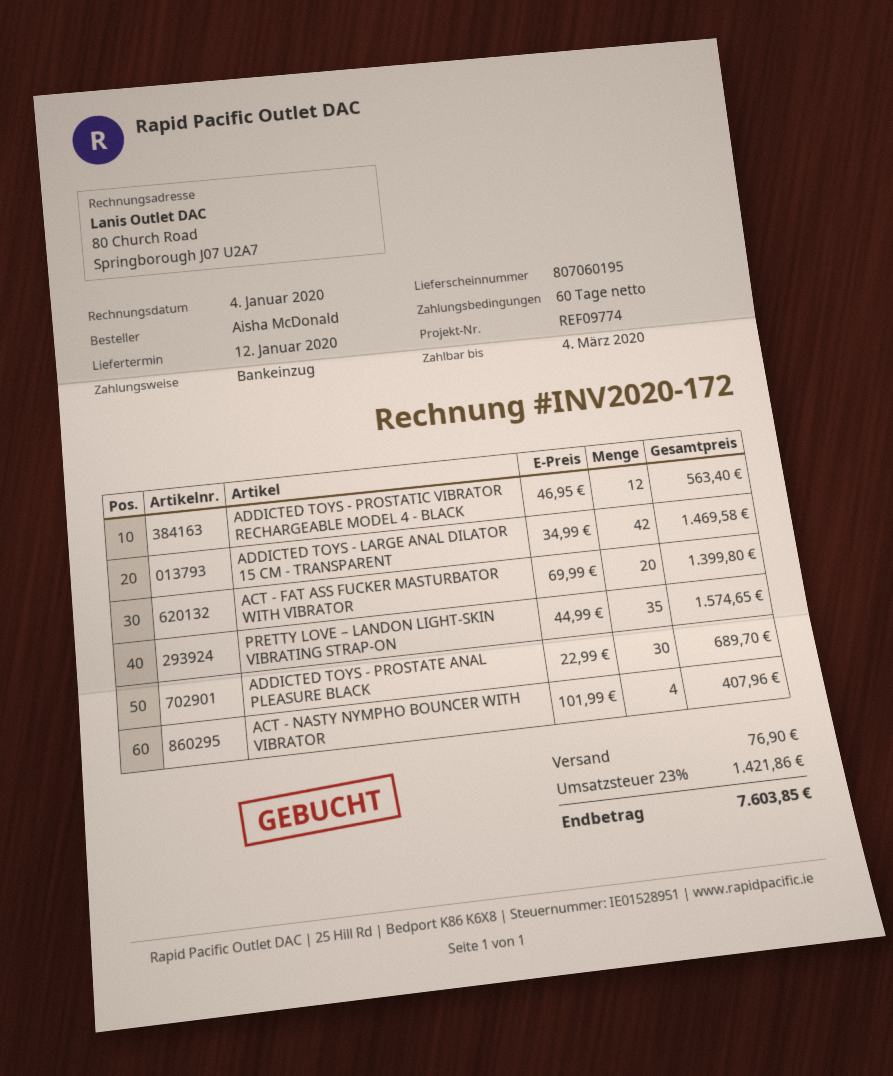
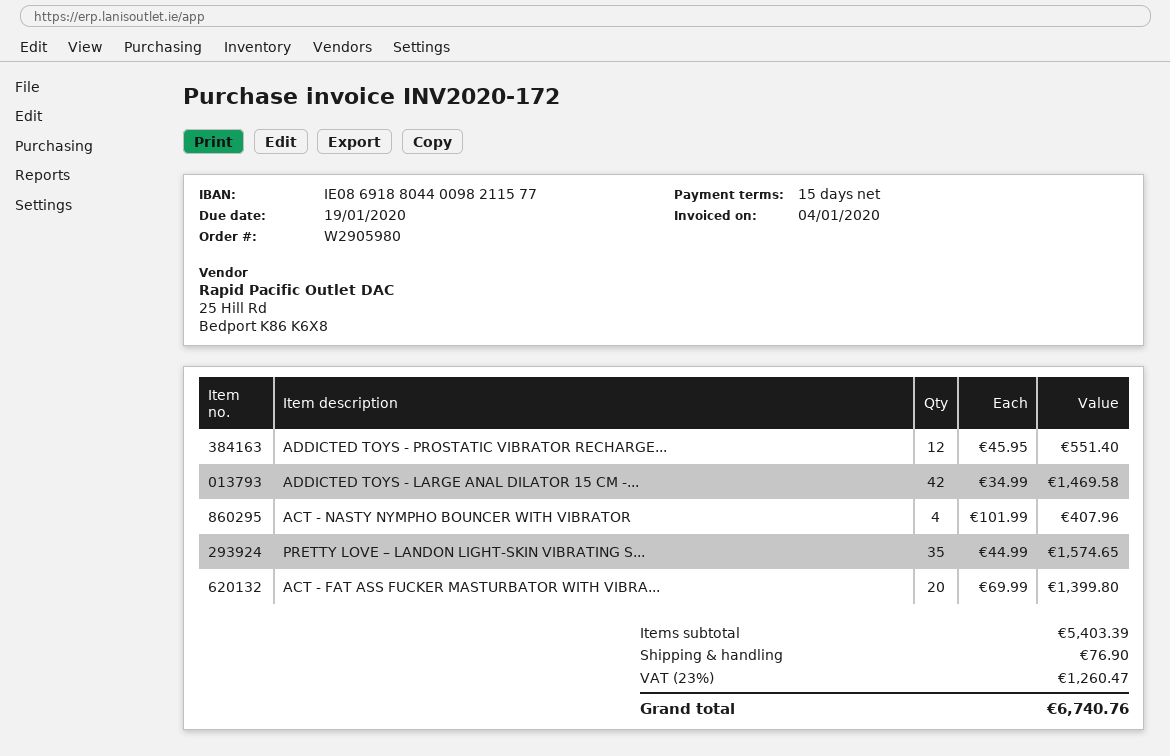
payment terms: 60 days -> 15 days
due date: 2020-03-04 -> 2020-01-19
ADDICTED TOYS - PROSTATIC VIBRATOR RECHARGEABLE MODEL 4 - BLACK: 12 x 46.95 = 563.40 -> 12 x 45.95 = 551.40
ADDICTED TOYS - PROSTATE ANAL PLEASURE BLACK: 30 x 22.99 = 689.70 -> none
tax: 23% = 1421.86 -> 23% = 1260.47
total: 7603.85 -> 6740.76

